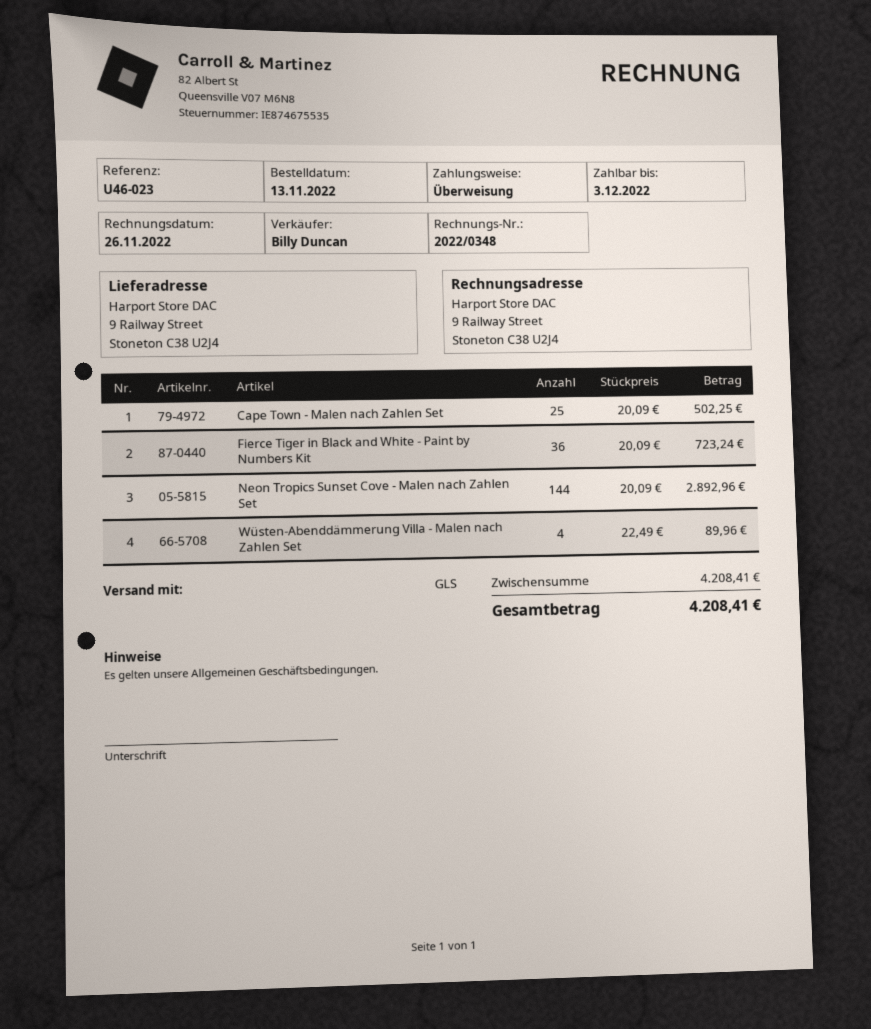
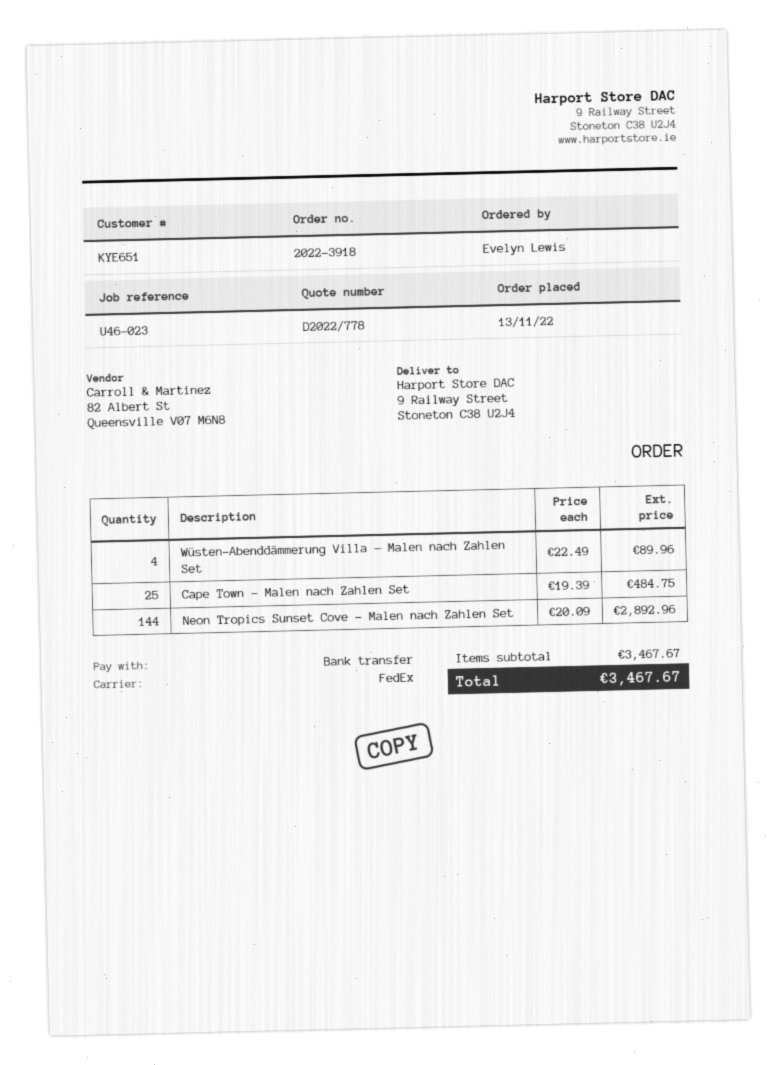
shipping method: GLS -> FedEx
Cape Town - Malen nach Zahlen Set: 25 x 20.09 = 502.25 -> 25 x 19.39 = 484.75
Fierce Tiger in Black and White - Paint by Numbers Kit: 36 x 20.09 = 723.24 -> none
subtotal: 4208.41 -> 3467.67
total: 4208.41 -> 3467.67

